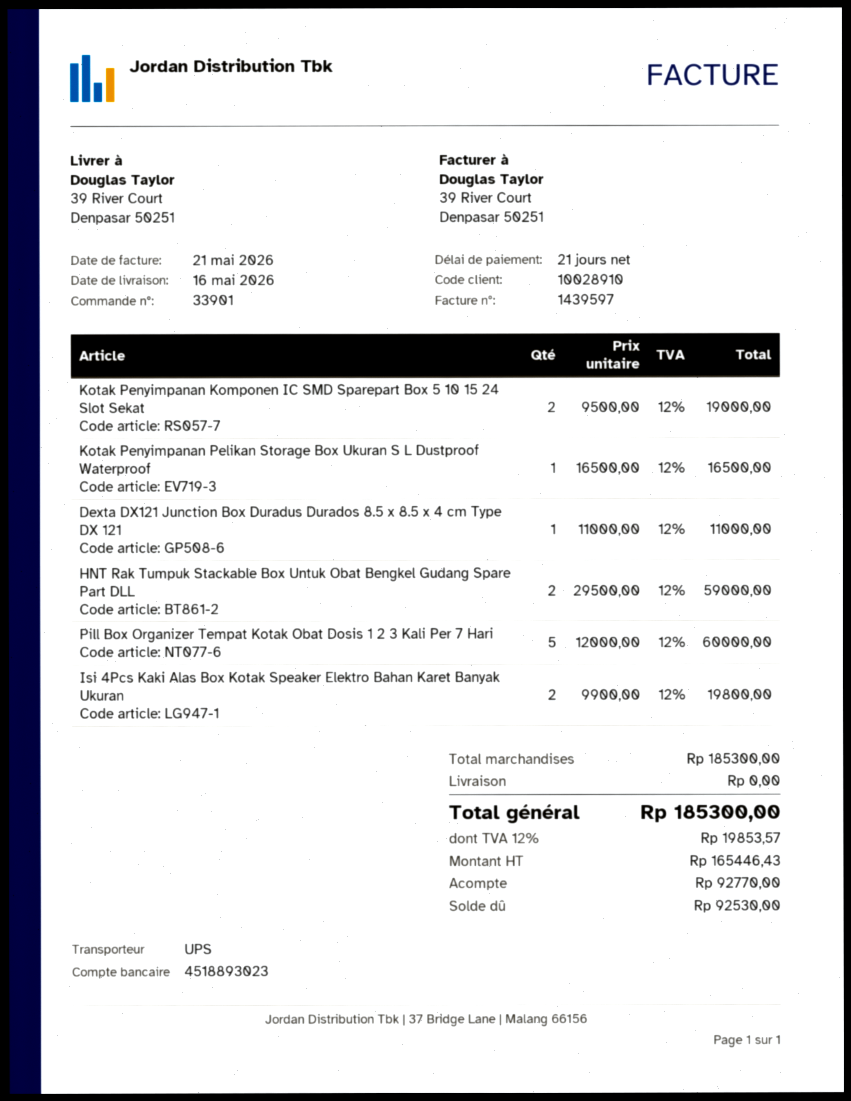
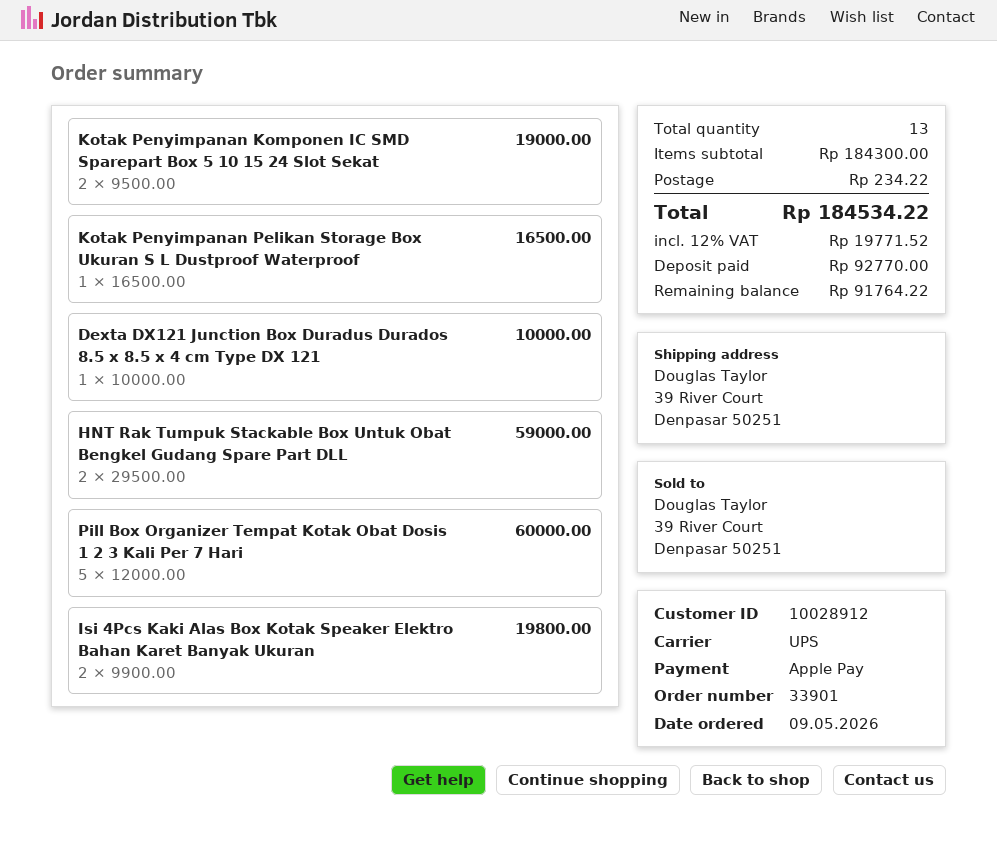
customer number: 10028910 -> 10028912
Dexta DX121 Junction Box Duradus Durados 8.5 x 8.5 x 4 cm Type DX 121: 1 x 11000.00 = 11000.00 -> 1 x 10000.00 = 10000.00
subtotal: 185300.00 -> 184300.00
shipping: 0.00 -> 234.22
tax: 12% = 19853.57 -> 12% = 19771.52
total: 185300.00 -> 184534.22
balance: 92530.00 -> 91764.22

